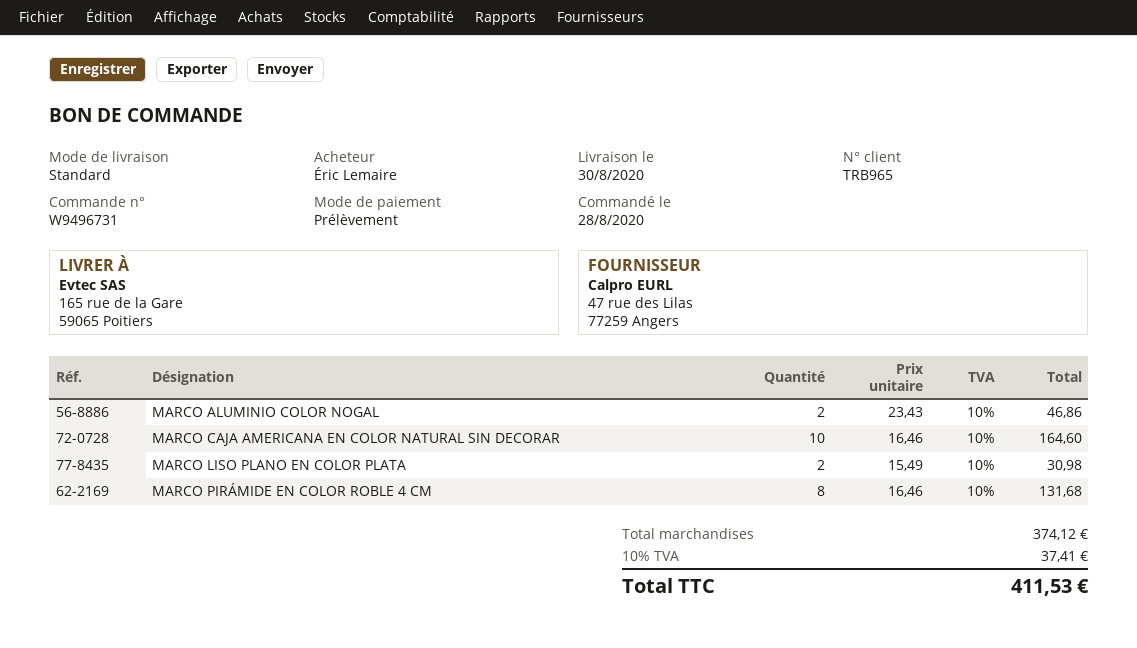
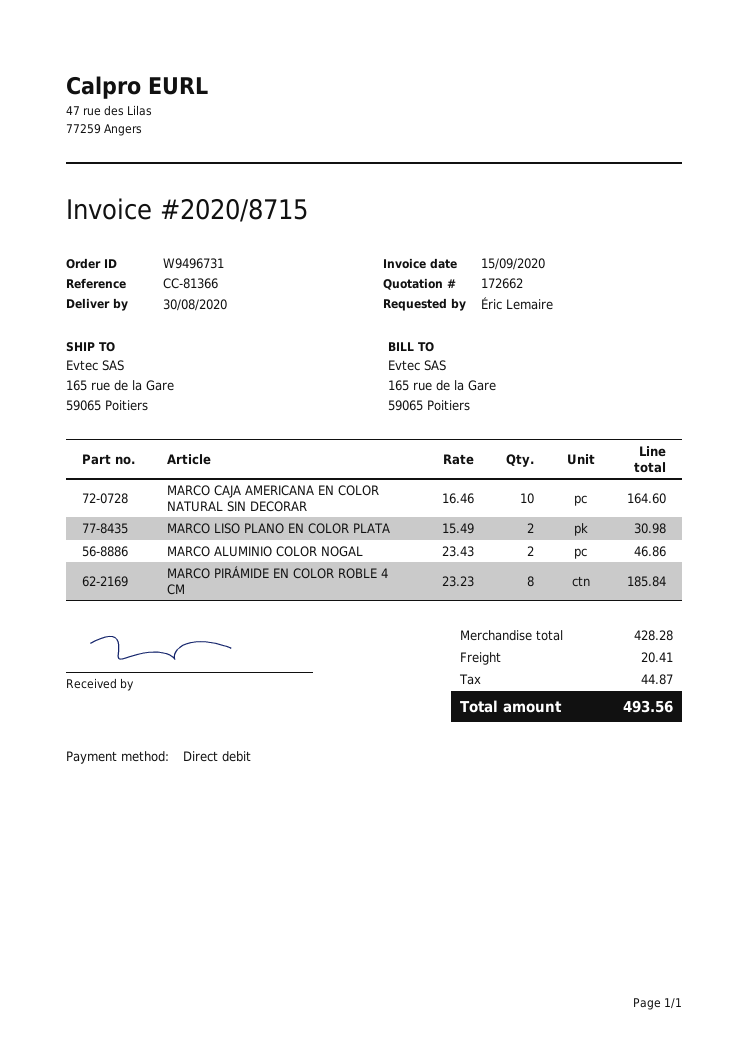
MARCO PIRÁMIDE EN COLOR ROBLE 4 CM: 8 x 16.46 = 131.68 -> 8 x 23.23 = 185.84
subtotal: 374.12 -> 428.28
shipping: none -> 20.41
tax: 37.41 -> 44.87
total: 411.53 -> 493.56

